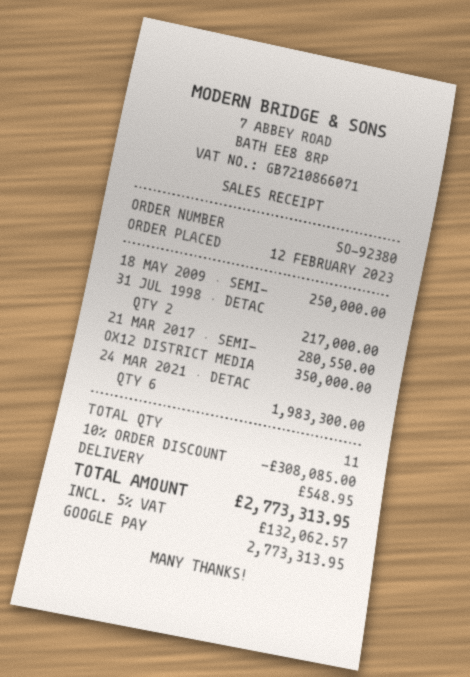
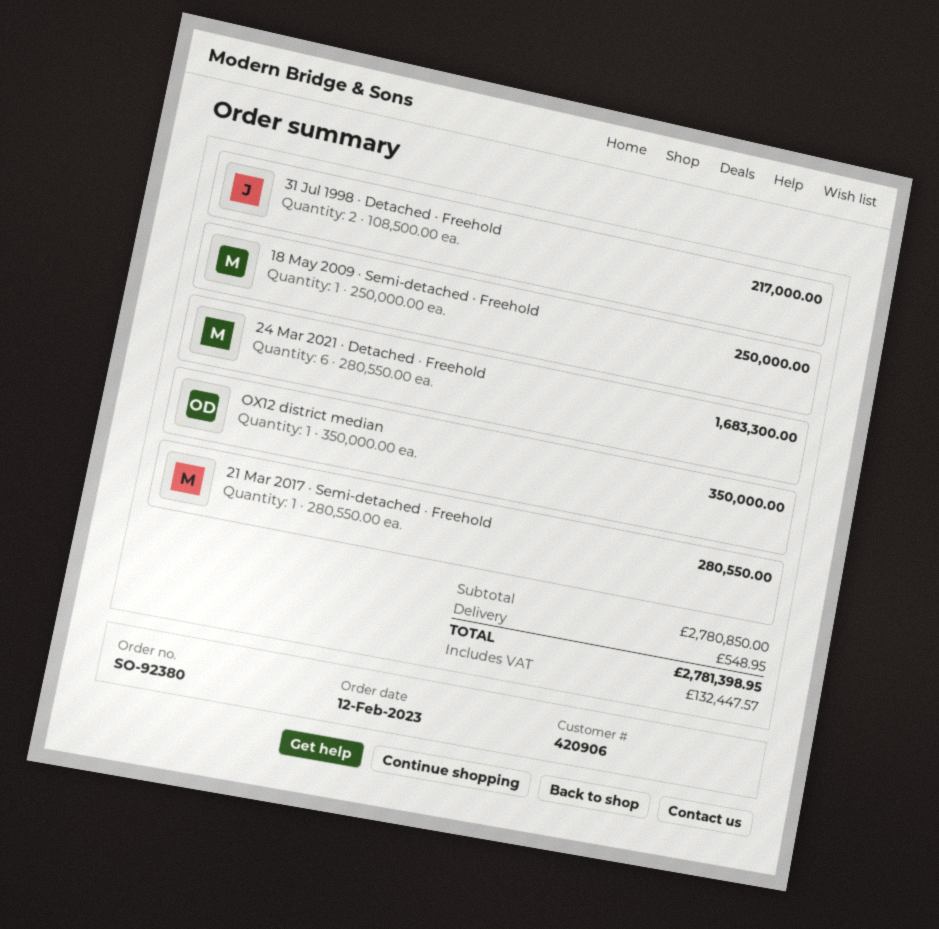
24 MAR 2021 · DETAC: 6 for 1983300.00 -> 6 for 1683300.00
discount: 10% = 308085.00 -> none
tax: 132062.57 -> 132447.57
total: 2773313.95 -> 2781398.95

